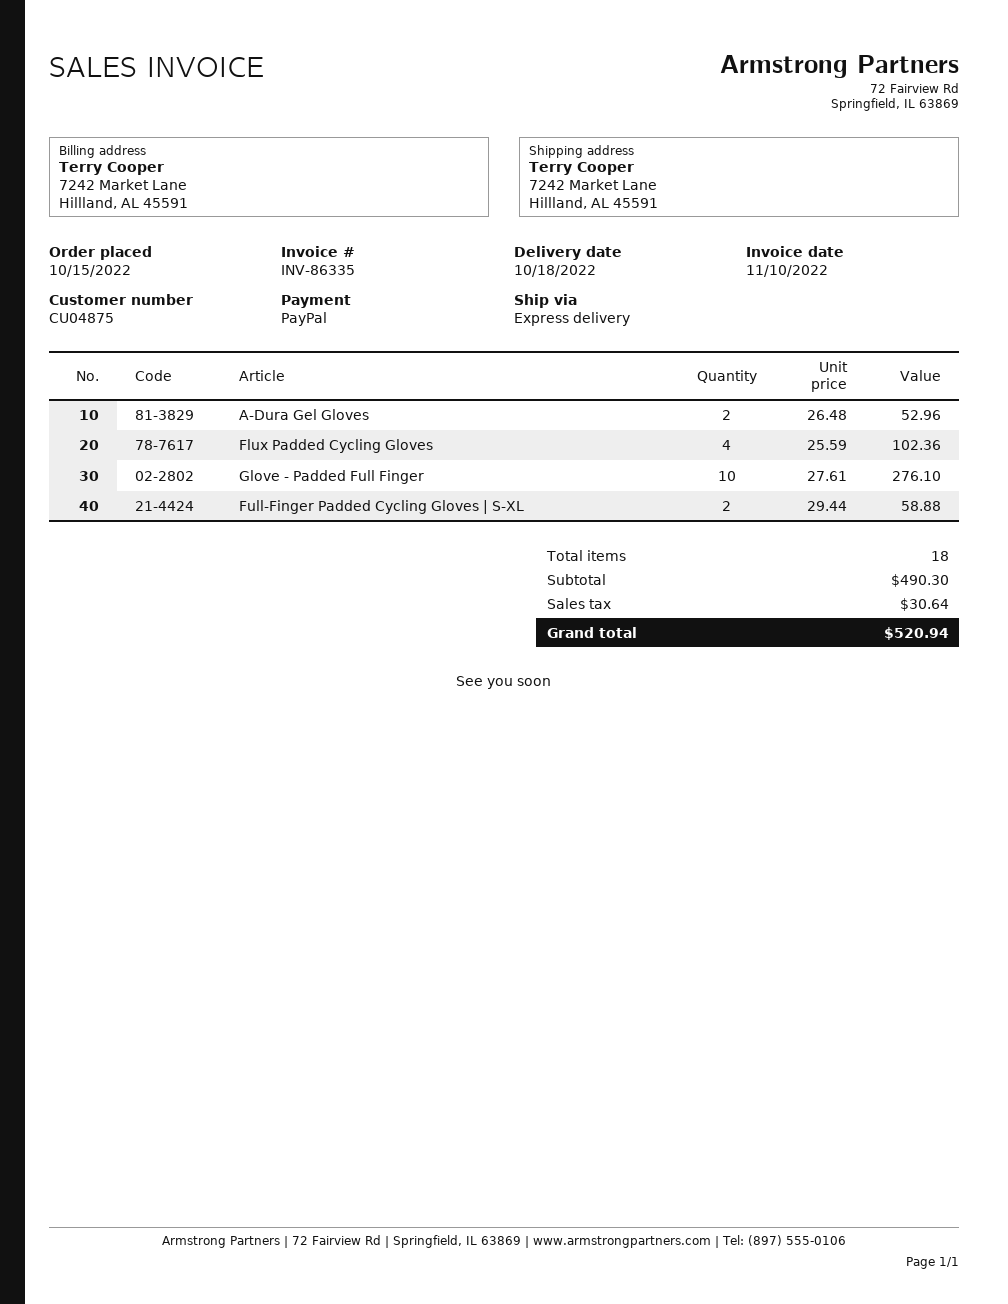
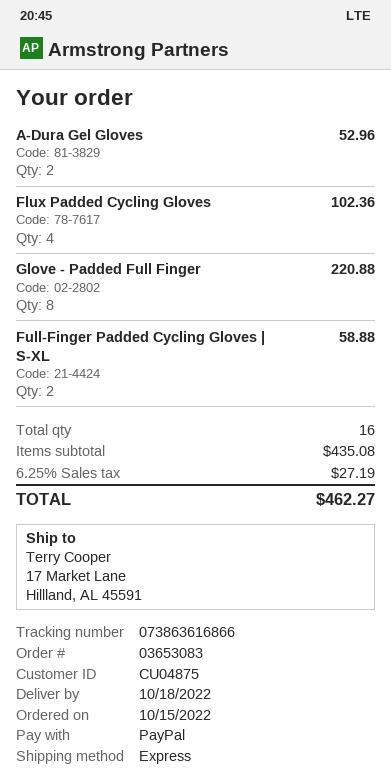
ship to: 7242 Market Lane, Hillland, AL 45591 -> 17 Market Lane, Hillland, AL 45591
Glove - Padded Full Finger: 10 for 276.10 -> 8 for 220.88
total quantity: 18 -> 16
subtotal: 490.30 -> 435.08
tax: 30.64 -> 27.19
total: 520.94 -> 462.27

